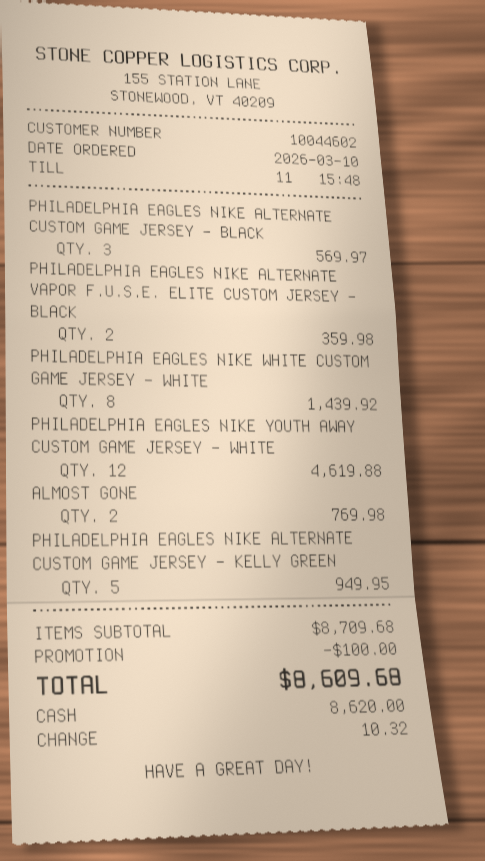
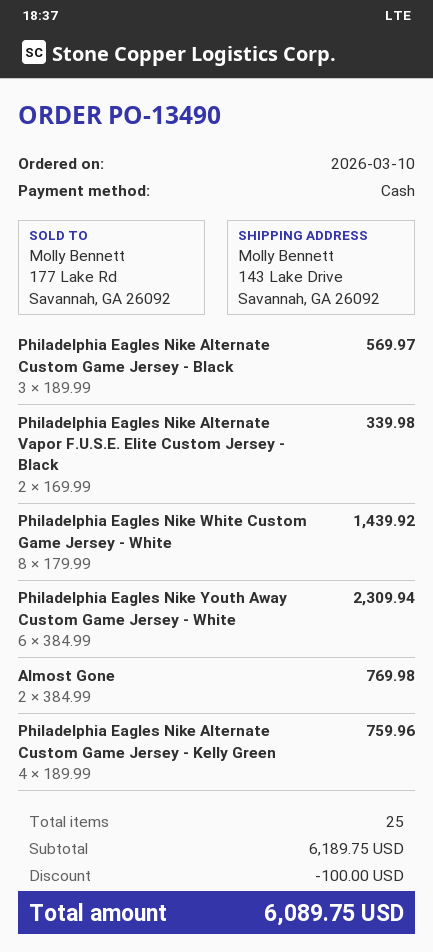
PHILADELPHIA EAGLES NIKE ALTERNATE VAPOR F.U.S.E. ELITE CUSTOM JERSEY - BLACK: 2 for 359.98 -> 2 for 339.98
PHILADELPHIA EAGLES NIKE YOUTH AWAY CUSTOM GAME JERSEY - WHITE: 12 for 4619.88 -> 6 for 2309.94
PHILADELPHIA EAGLES NIKE ALTERNATE CUSTOM GAME JERSEY - KELLY GREEN: 5 for 949.95 -> 4 for 759.96
subtotal: 8709.68 -> 6189.75
total: 8609.68 -> 6089.75

